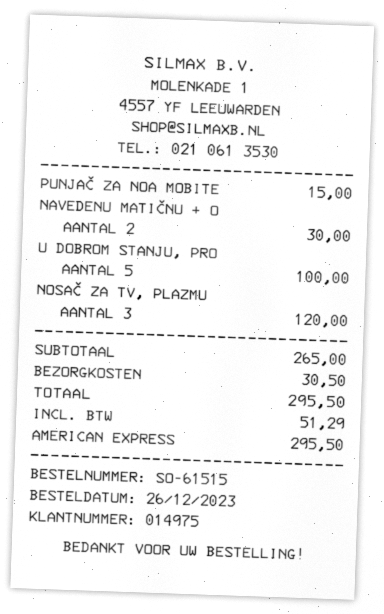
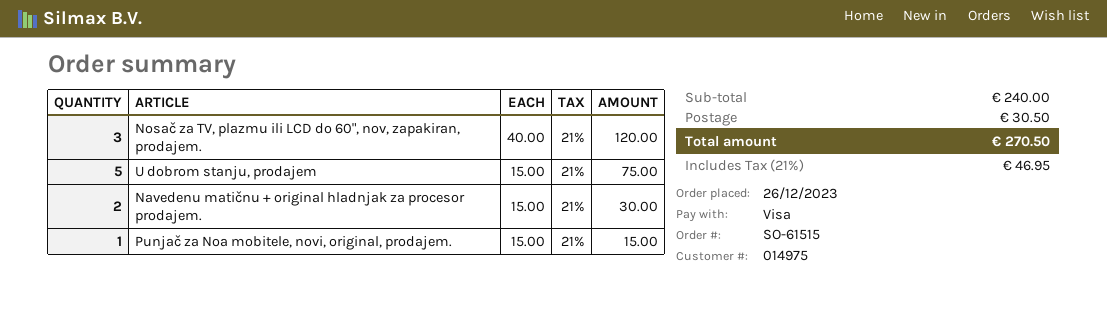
payment method: American Express -> Visa
U DOBROM STANJU, PRO: 5 for 100.00 -> 5 for 75.00
subtotal: 265.00 -> 240.00
tax: 51.29 -> 46.95
total: 295.50 -> 270.50

